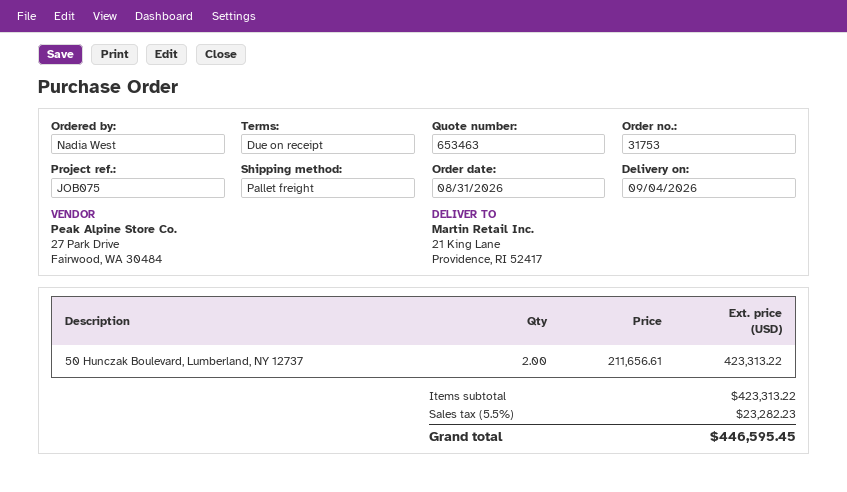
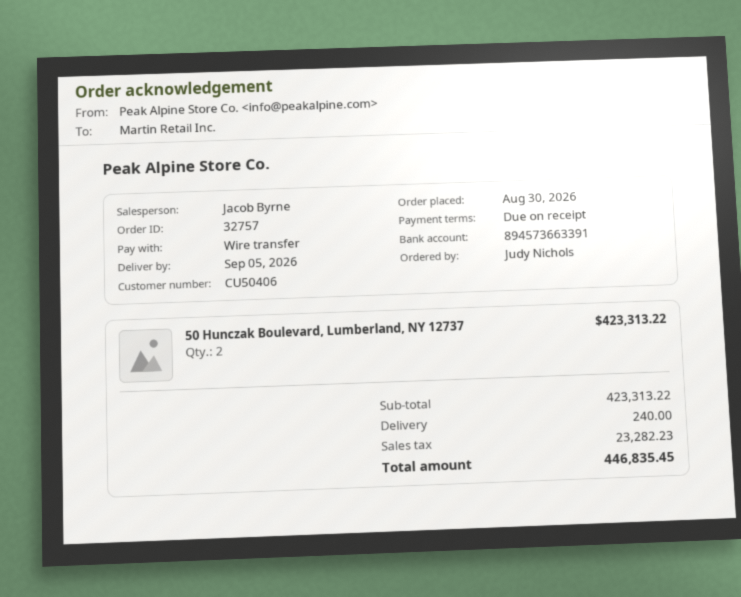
order number: 31753 -> 32757
order date: 2026-08-31 -> 2026-08-30
delivery date: 2026-09-04 -> 2026-09-05
ordered by: Nadia West -> Judy Nichols
shipping: none -> 240.00
total: 446595.45 -> 446835.45

